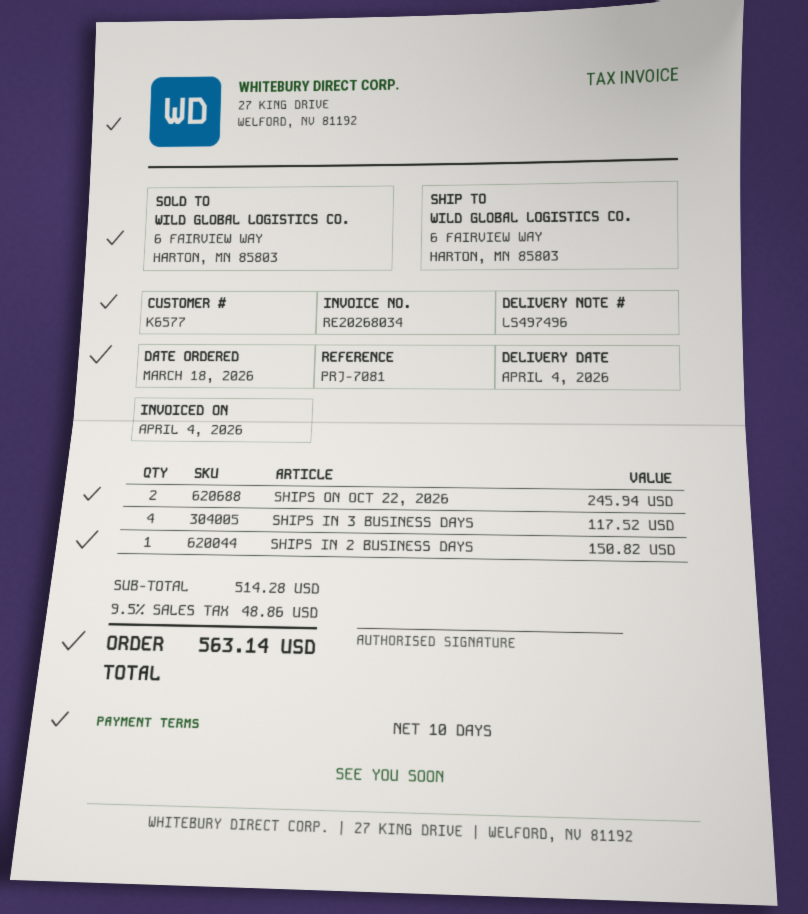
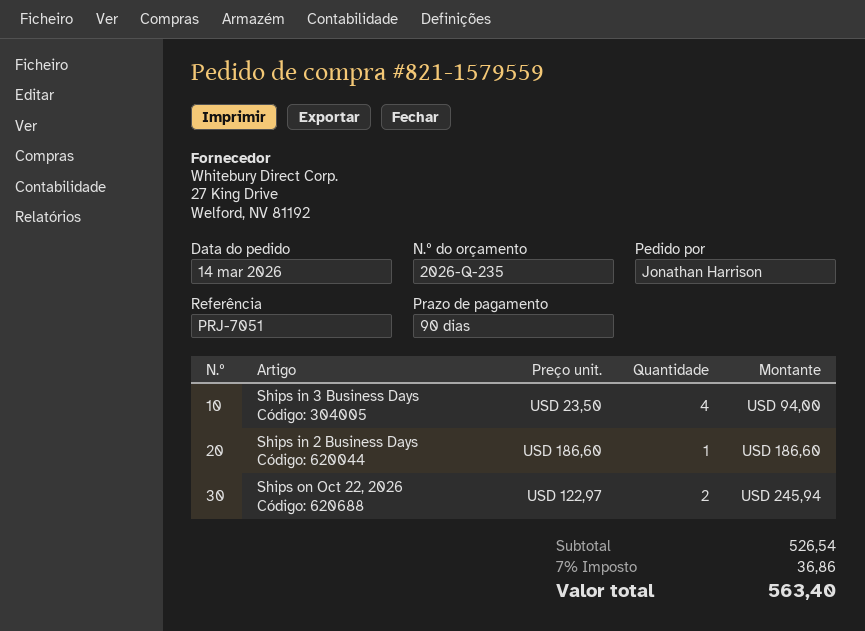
order date: 2026-03-18 -> 2026-03-14
payment terms: 10 days -> 90 days
reference: PRJ-7081 -> PRJ-7051
SHIPS IN 3 BUSINESS DAYS: 4 for 117.52 -> 4 for 94.00
SHIPS IN 2 BUSINESS DAYS: 1 for 150.82 -> 1 for 186.60
subtotal: 514.28 -> 526.54
tax: 9.5% = 48.86 -> 7% = 36.86
total: 563.14 -> 563.40

